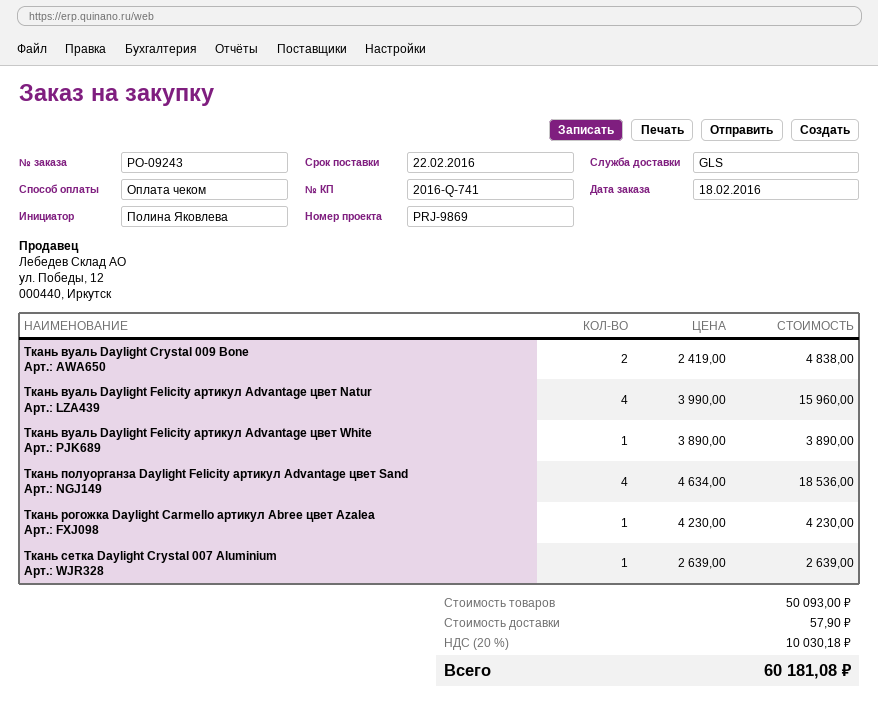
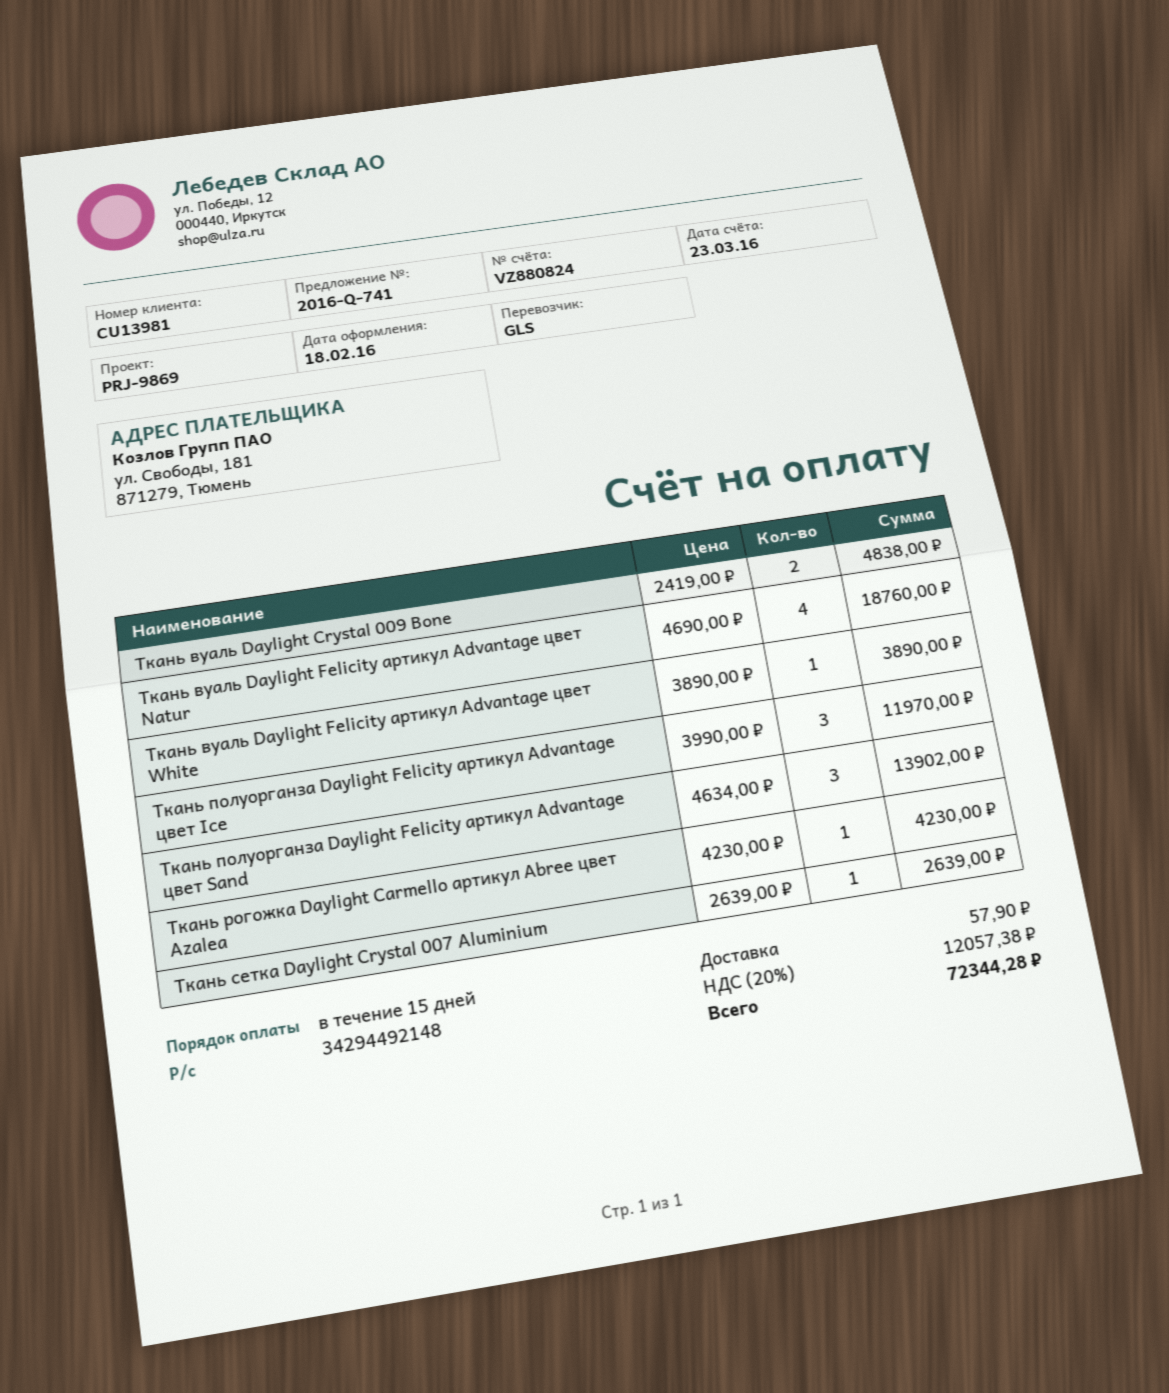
Ткань вуаль Daylight Felicity артикул Advantage цвет Natur: 4 x 3990.00 = 15960.00 -> 4 x 4690.00 = 18760.00
Ткань полуорганза Daylight Felicity артикул Advantage цвет Sand: 4 x 4634.00 = 18536.00 -> 3 x 4634.00 = 13902.00
Ткань полуорганза Daylight Felicity артикул Advantage цвет Ice: none -> 3 x 3990.00 = 11970.00
tax: 20% = 10030.18 -> 20% = 12057.38
total: 60181.08 -> 72344.28

